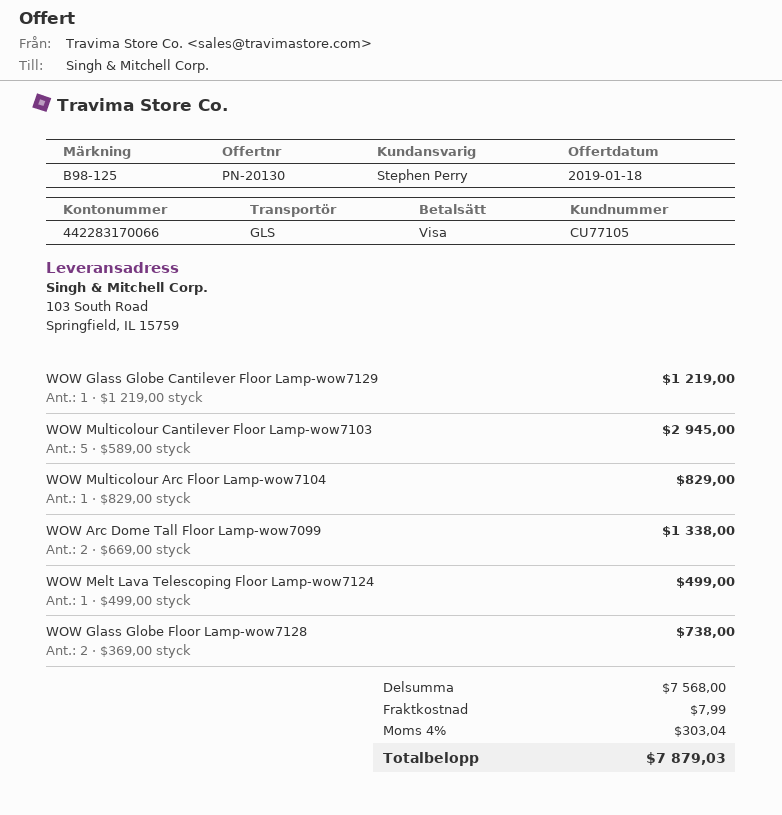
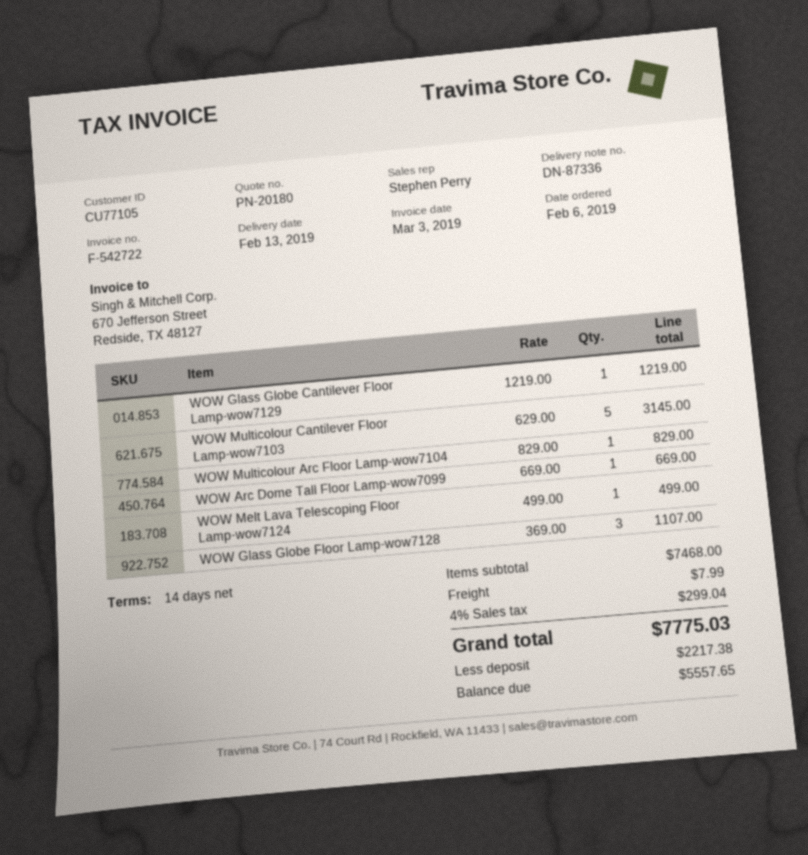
quote number: PN-20130 -> PN-20180
WOW Multicolour Cantilever Floor Lamp-wow7103: 5 x 589.00 = 2945.00 -> 5 x 629.00 = 3145.00
WOW Arc Dome Tall Floor Lamp-wow7099: 2 x 669.00 = 1338.00 -> 1 x 669.00 = 669.00
WOW Glass Globe Floor Lamp-wow7128: 2 x 369.00 = 738.00 -> 3 x 369.00 = 1107.00
subtotal: 7568.00 -> 7468.00
tax: 4% = 303.04 -> 4% = 299.04
total: 7879.03 -> 7775.03

